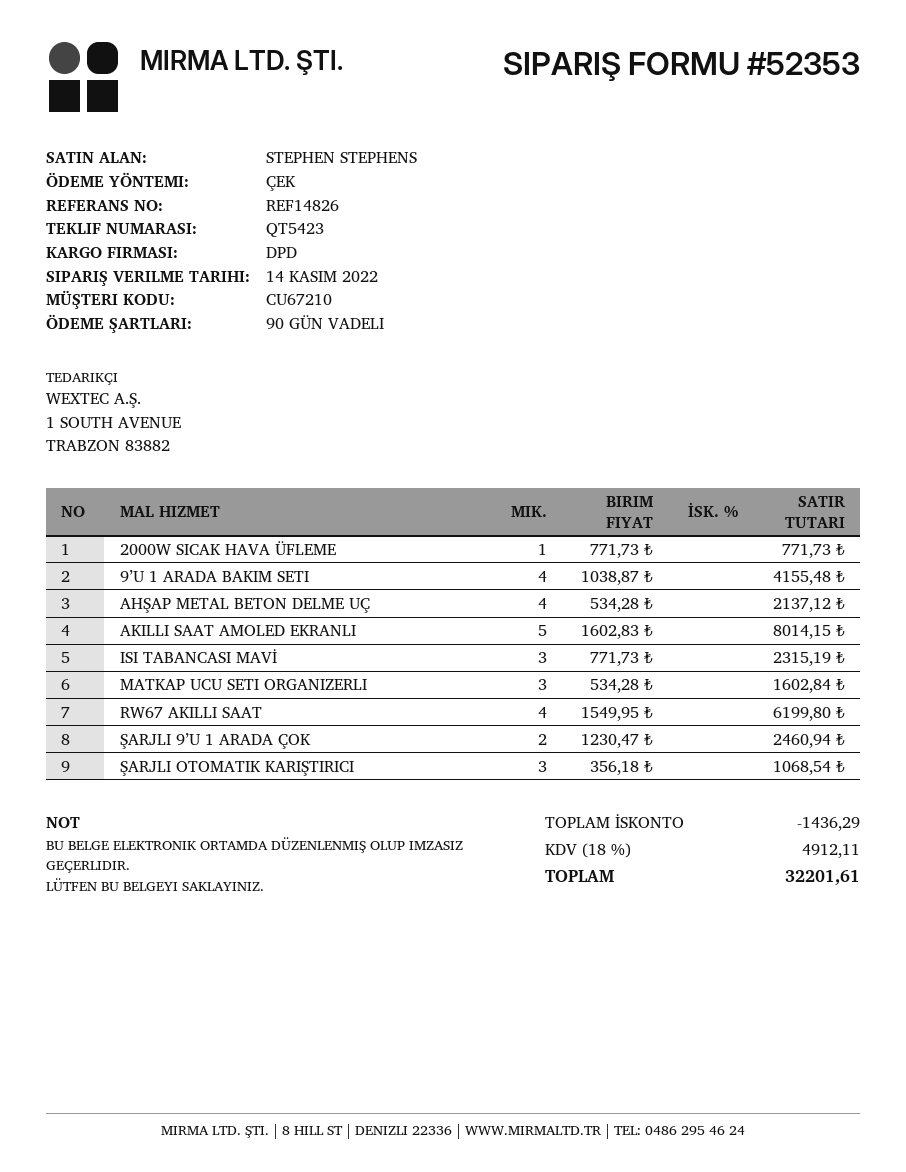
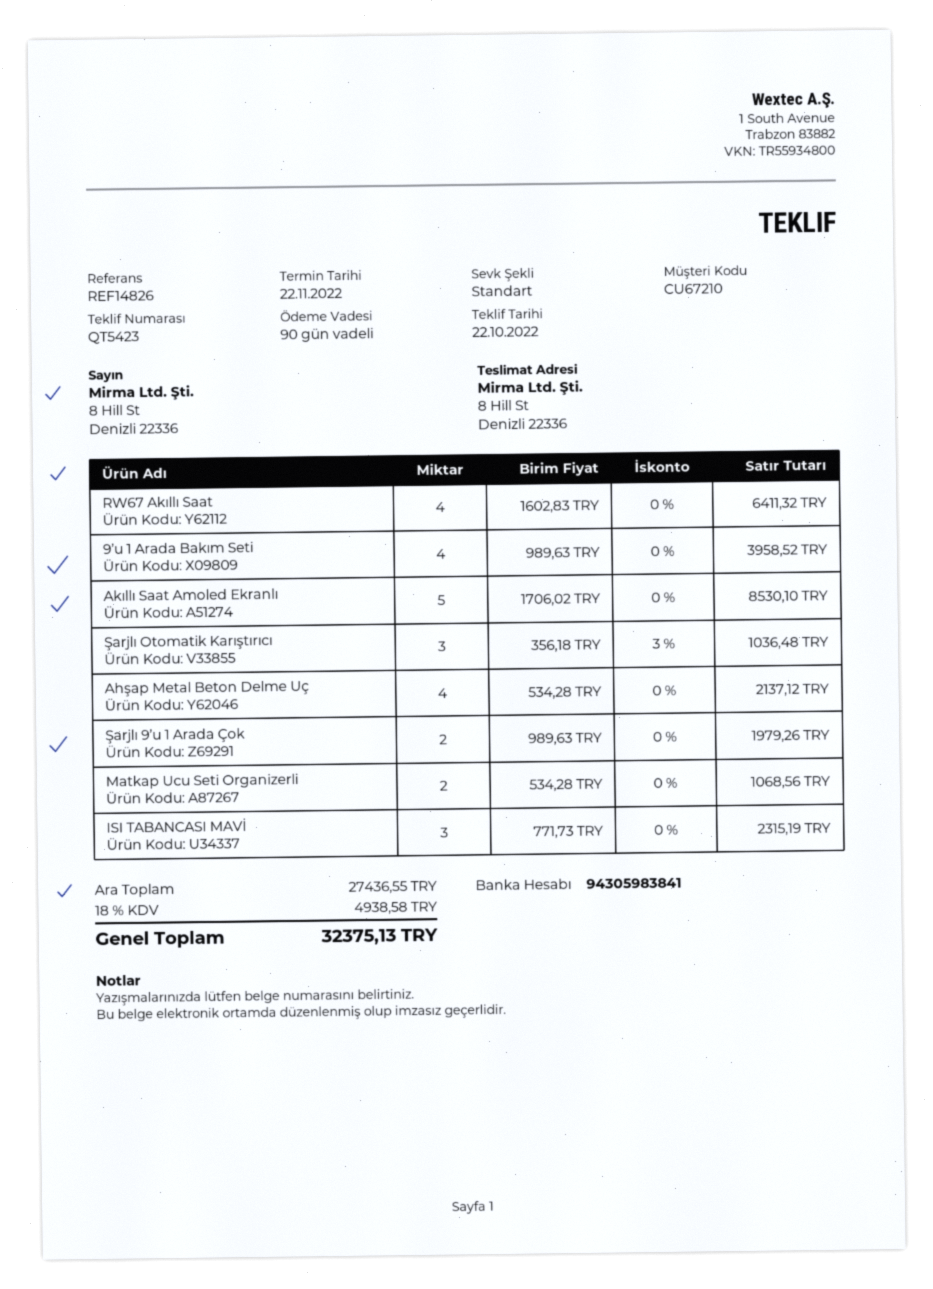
shipping method: DPD -> standard
2000W SICAK HAVA ÜFLEME: 1 x 771.73 = 771.73 -> none
9’U 1 ARADA BAKIM SETI: 4 x 1038.87 = 4155.48 -> 4 x 989.63 = 3958.52
AKILLI SAAT AMOLED EKRANLI: 5 x 1602.83 = 8014.15 -> 5 x 1706.02 = 8530.10
MATKAP UCU SETI ORGANIZERLI: 3 x 534.28 = 1602.84 -> 2 x 534.28 = 1068.56
RW67 AKILLI SAAT: 4 x 1549.95 = 6199.80 -> 4 x 1602.83 = 6411.32
ŞARJLI 9’U 1 ARADA ÇOK: 2 x 1230.47 = 2460.94 -> 2 x 989.63 = 1979.26
ŞARJLI OTOMATIK KARIŞTIRICI: 3 x 356.18 = 1068.54 -> 3 x 356.18 - 3% = 1036.48
discount: 1436.29 -> none
tax: 18% = 4912.11 -> 18% = 4938.58
total: 32201.61 -> 32375.13

